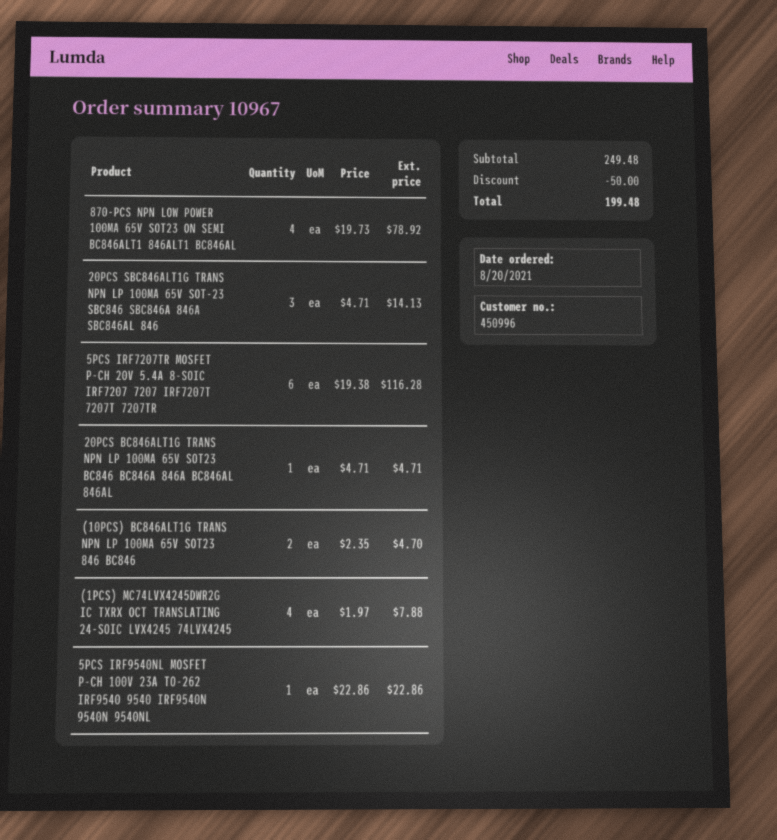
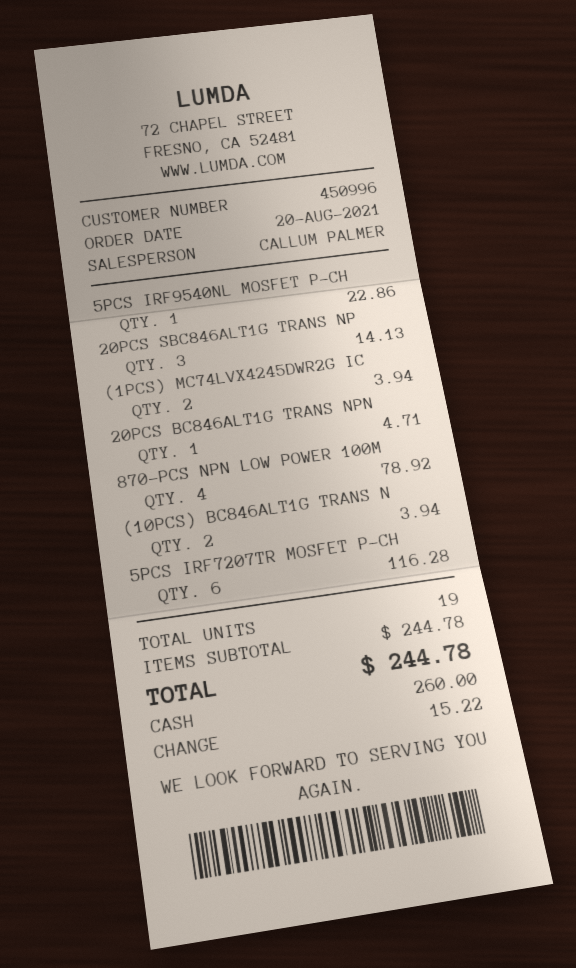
(10PCS) BC846ALT1G TRANS NPN LP 100MA 65V SOT23 846 BC846: 2 for 4.70 -> 2 for 3.94
(1PCS) MC74LVX4245DWR2G IC TXRX OCT TRANSLATING 24-SOIC LVX4245 74LVX4245: 4 for 7.88 -> 2 for 3.94
subtotal: 249.48 -> 244.78
discount: 50.00 -> none
total: 199.48 -> 244.78

